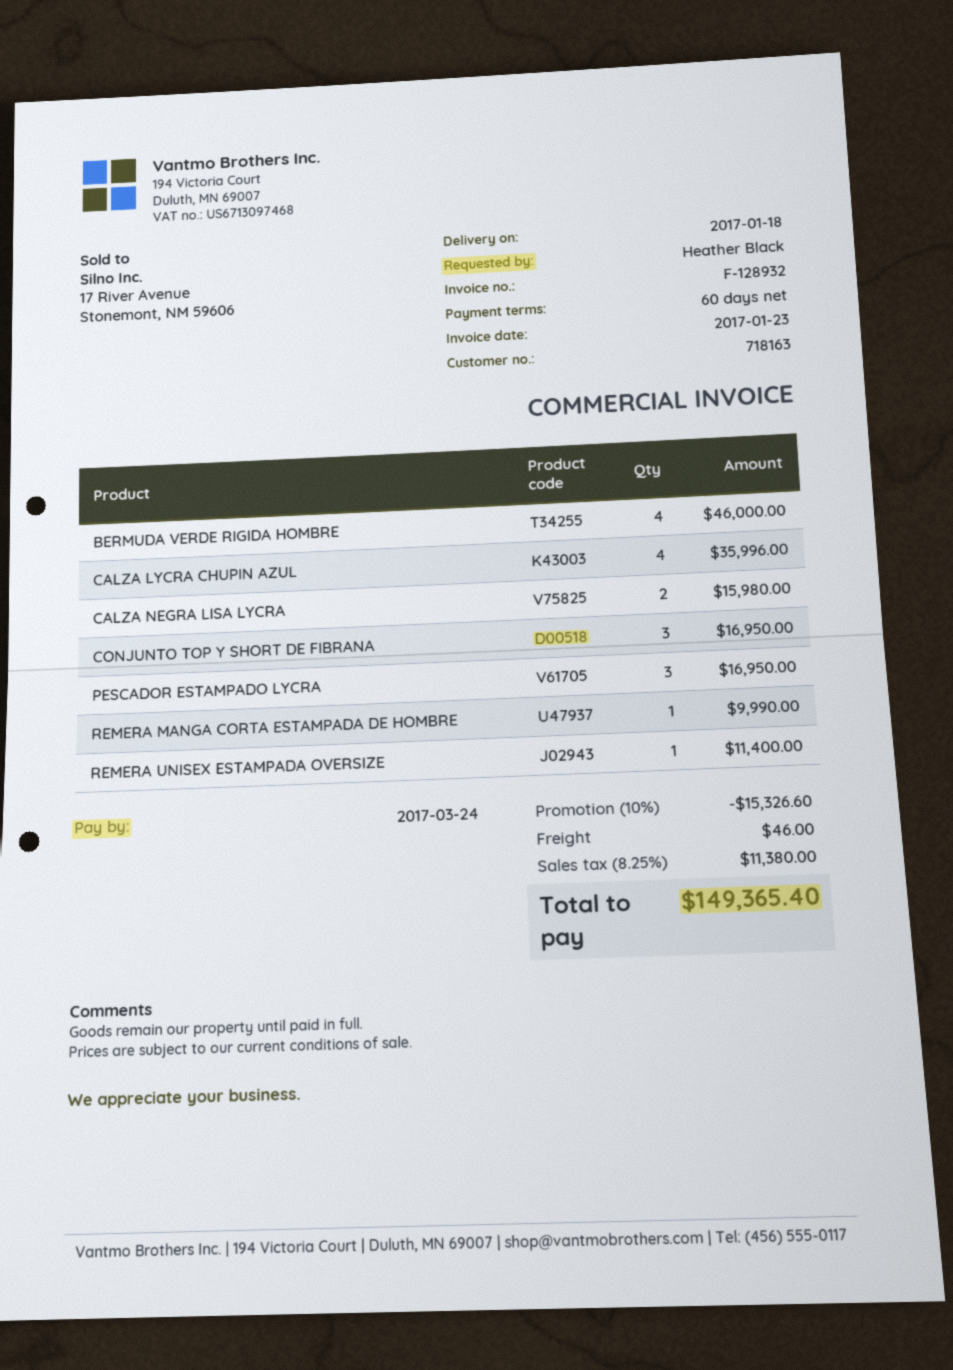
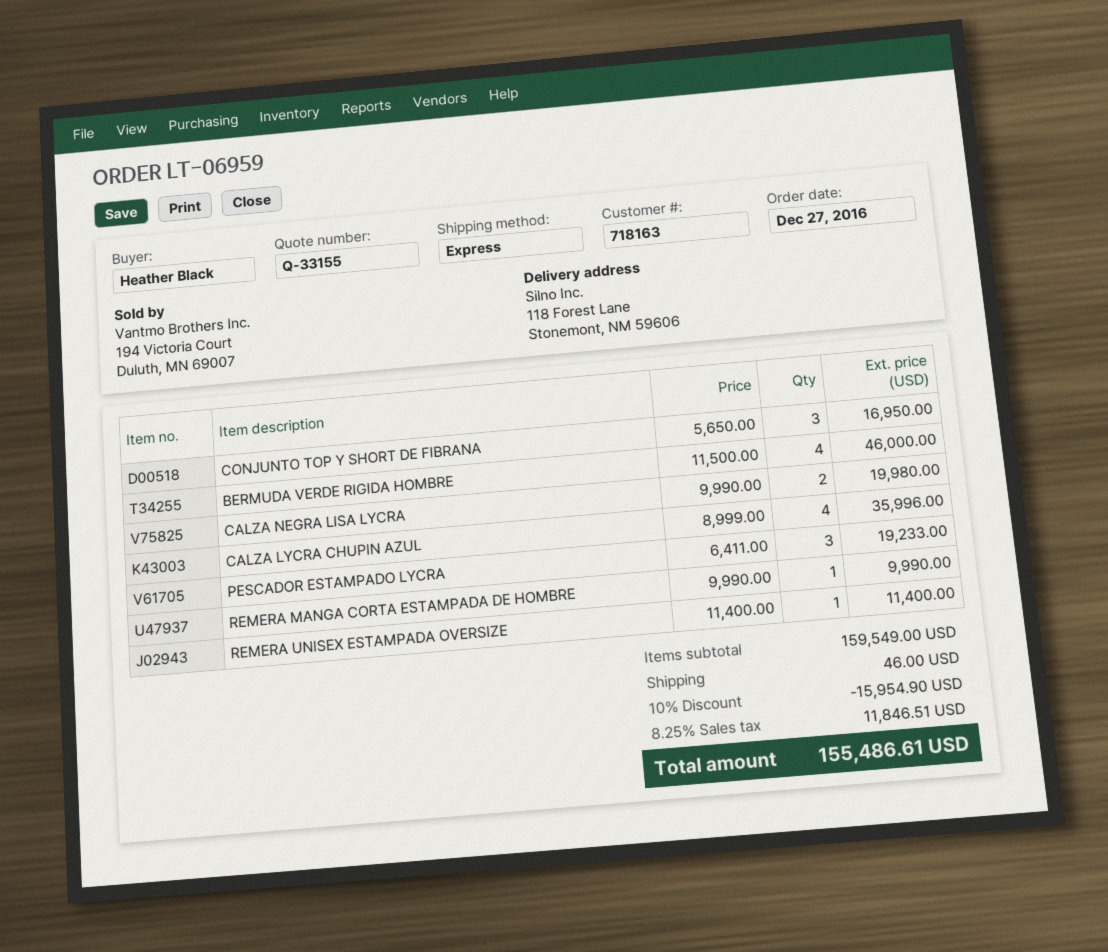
CALZA NEGRA LISA LYCRA: 2 for 15980.00 -> 2 for 19980.00
PESCADOR ESTAMPADO LYCRA: 3 for 16950.00 -> 3 for 19233.00
discount: 10% = 15326.60 -> 10% = 15954.90
tax: 8.25% = 11380.00 -> 8.25% = 11846.51
total: 149365.40 -> 155486.61

